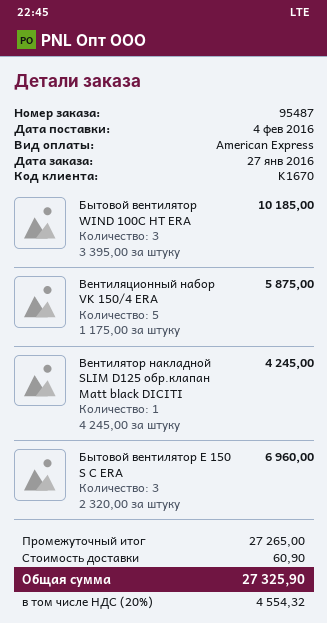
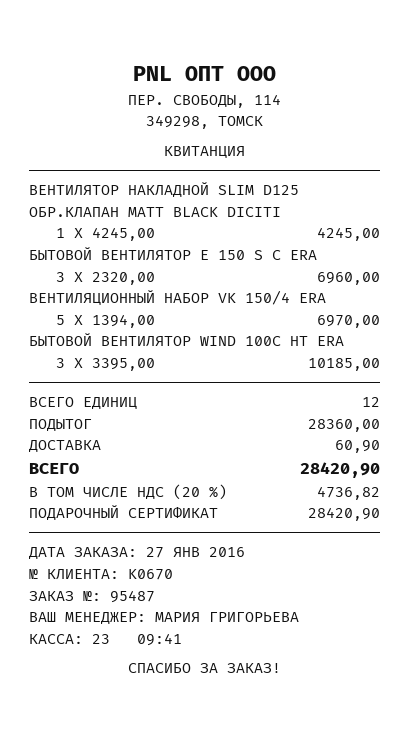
customer number: K1670 -> K0670
payment method: American Express -> gift card
Вентиляционный набор VK 150/4 ERA: 5 x 1175.00 = 5875.00 -> 5 x 1394.00 = 6970.00
subtotal: 27265.00 -> 28360.00
tax: 20% = 4554.32 -> 20% = 4736.82
total: 27325.90 -> 28420.90

